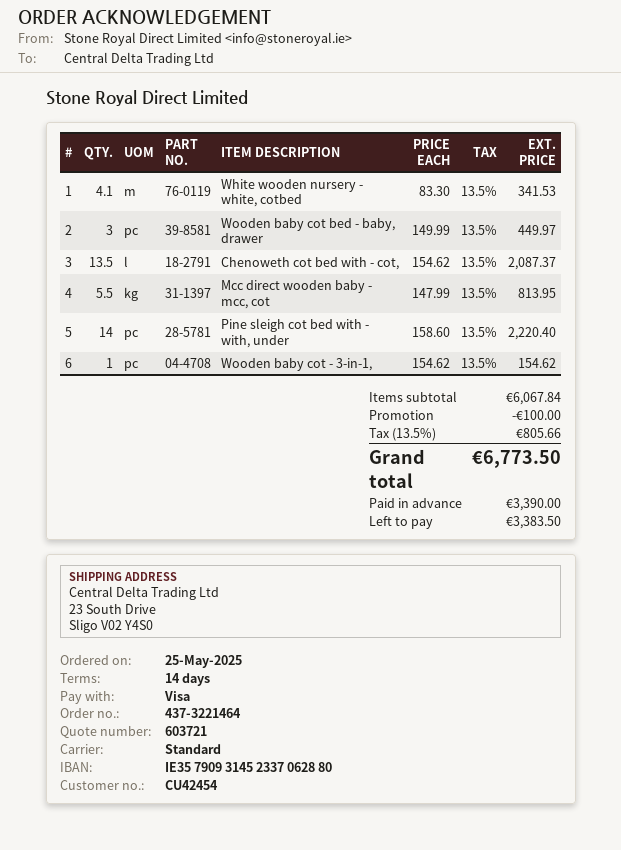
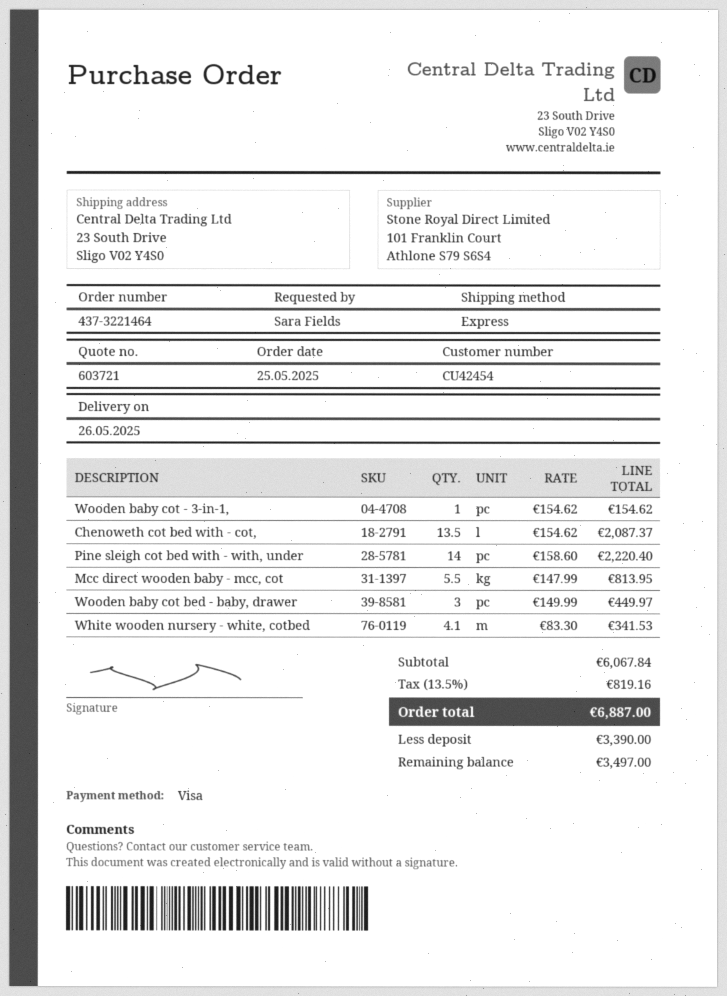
shipping method: standard -> express
discount: 100.00 -> none
tax: 13.5% = 805.66 -> 13.5% = 819.16
total: 6773.50 -> 6887.00
balance: 3383.50 -> 3497.00

